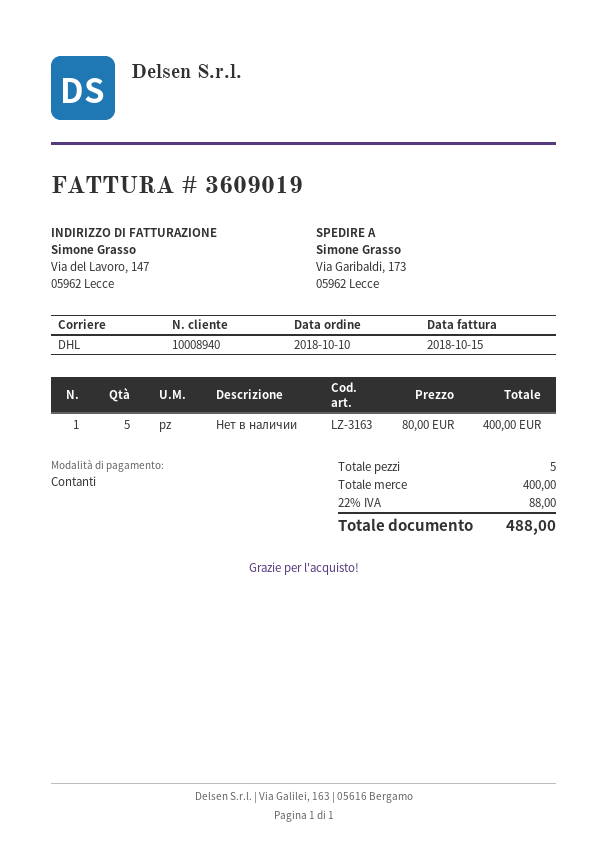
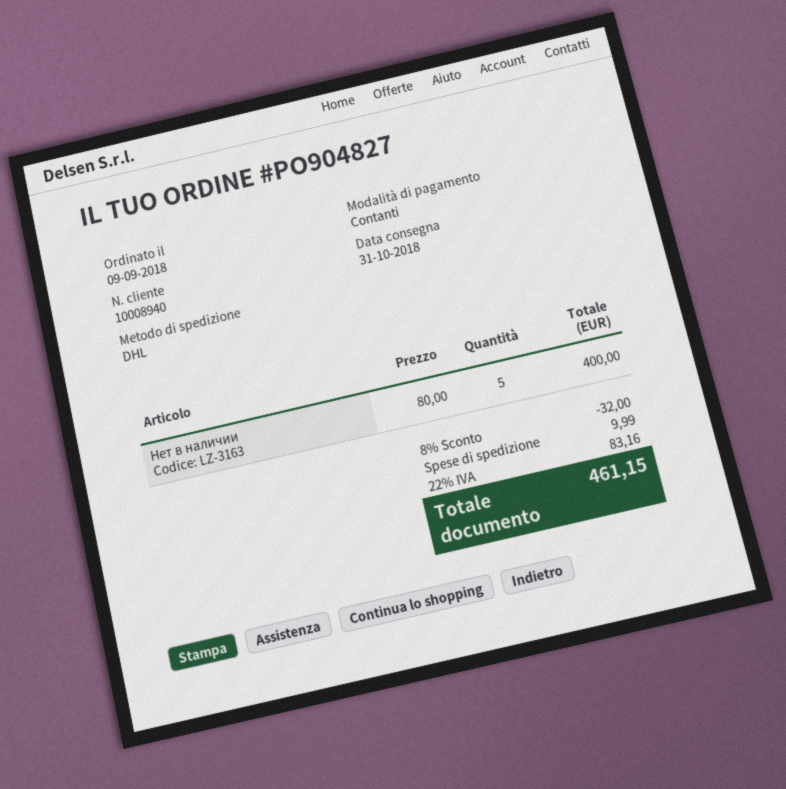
order date: 2018-10-10 -> 2018-09-09
discount: none -> 8% = 32.00
shipping: none -> 9.99
tax: 22% = 88.00 -> 22% = 83.16
total: 488.00 -> 461.15

